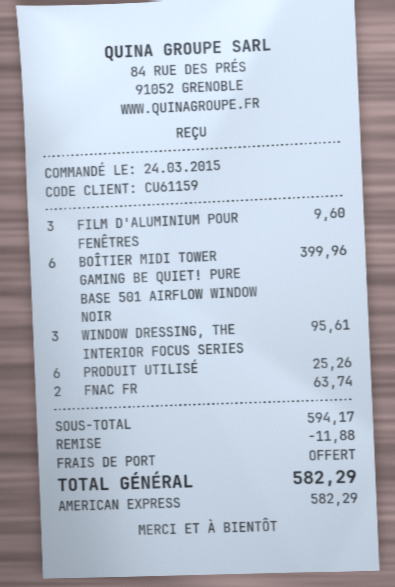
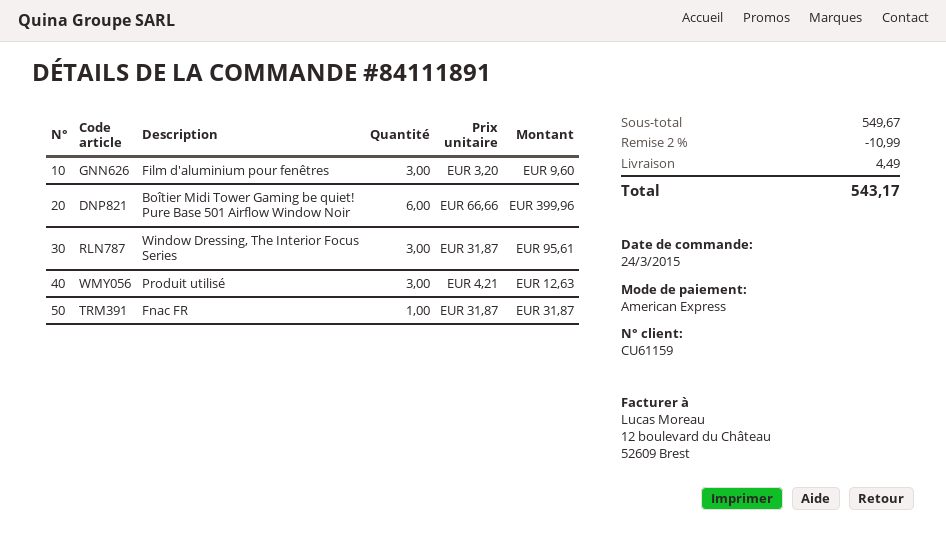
PRODUIT UTILISÉ: 6 for 25.26 -> 3 for 12.63
FNAC FR: 2 for 63.74 -> 1 for 31.87
subtotal: 594.17 -> 549.67
discount: 11.88 -> 10.99
shipping: 0.00 -> 4.49
total: 582.29 -> 543.17

